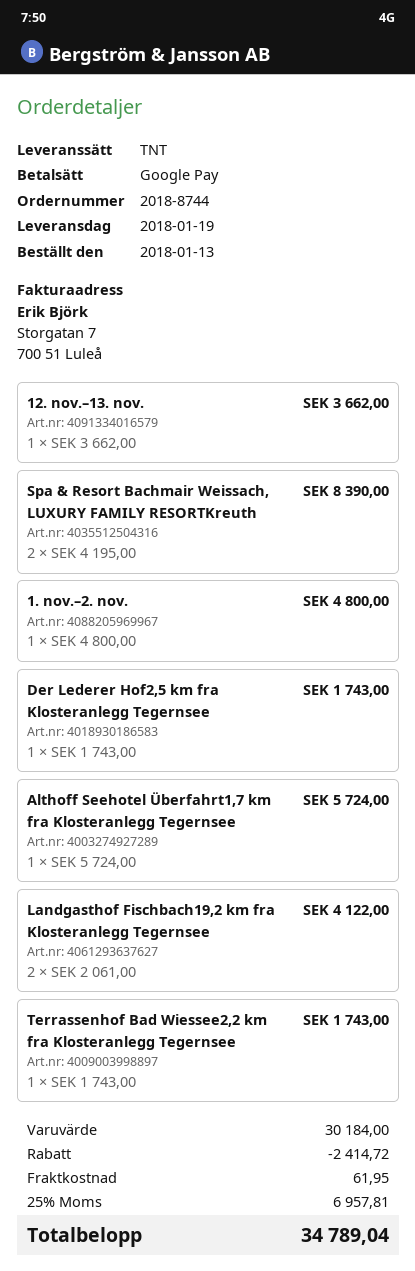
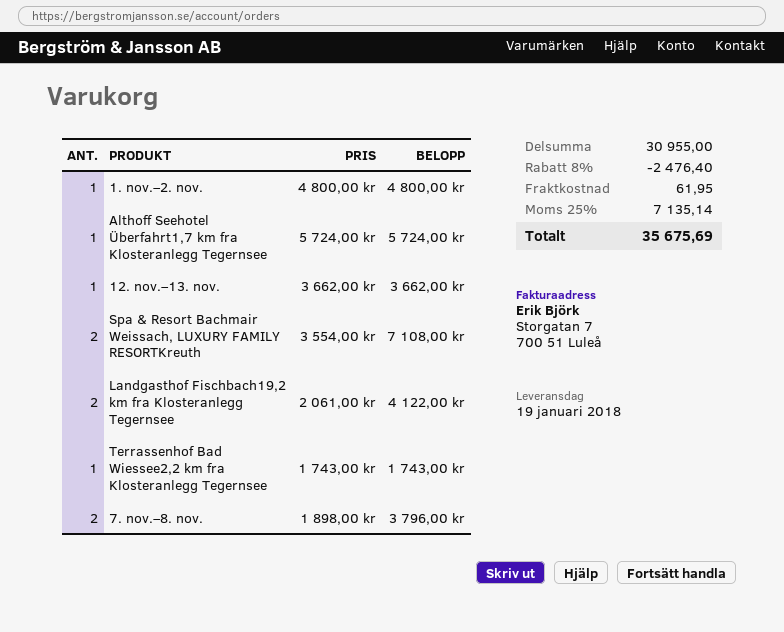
Spa & Resort Bachmair Weissach, LUXURY FAMILY RESORTKreuth: 2 x 4195.00 = 8390.00 -> 2 x 3554.00 = 7108.00
Der Lederer Hof2,5 km fra Klosteranlegg Tegernsee: 1 x 1743.00 = 1743.00 -> none
7. nov.–8. nov.: none -> 2 x 1898.00 = 3796.00
subtotal: 30184.00 -> 30955.00
discount: 2414.72 -> 2476.40
tax: 25% = 6957.81 -> 25% = 7135.14
total: 34789.04 -> 35675.69

